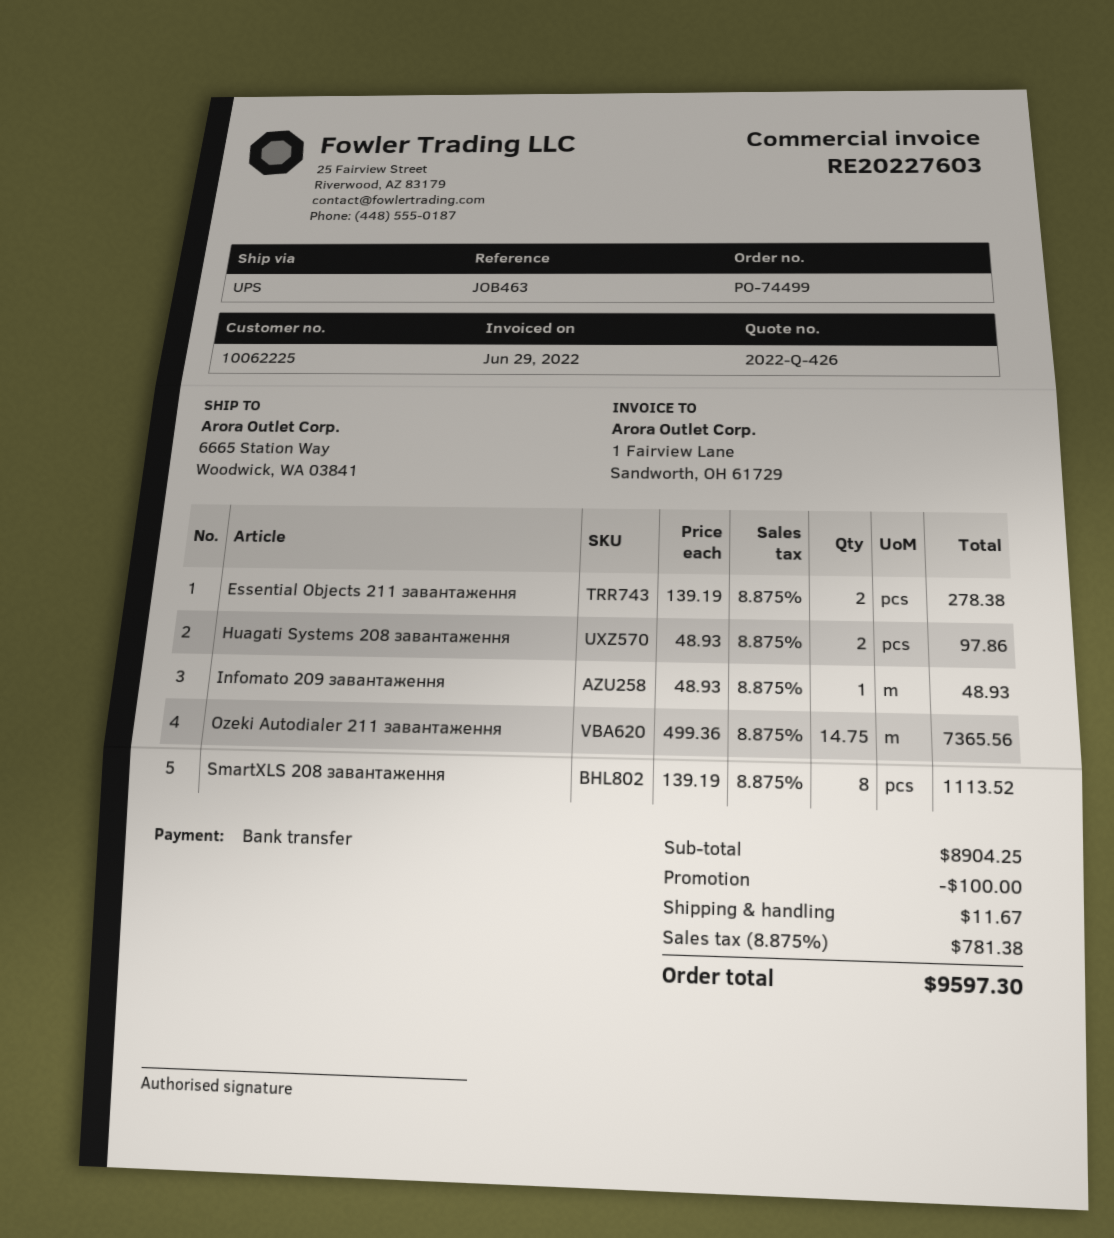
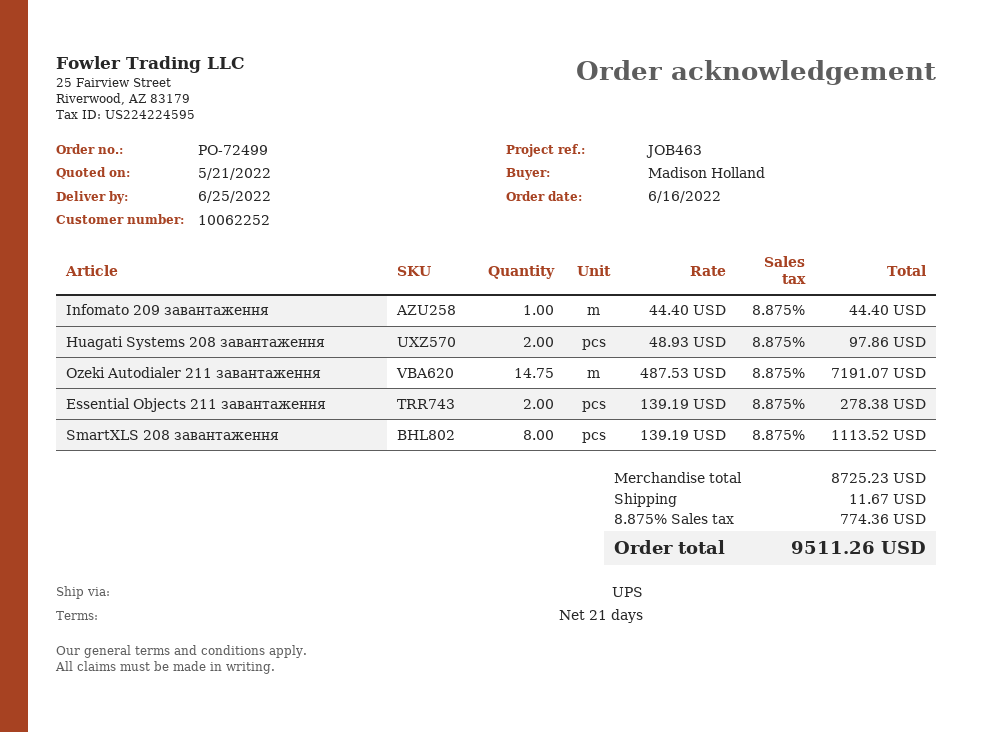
order number: PO-74499 -> PO-72499
customer number: 10062225 -> 10062252
Infomato 209 завантаження: 1 x 48.93 = 48.93 -> 1 x 44.40 = 44.40
Ozeki Autodialer 211 завантаження: 14.75 x 499.36 = 7365.56 -> 14.75 x 487.53 = 7191.07
subtotal: 8904.25 -> 8725.23
discount: 100.00 -> none
tax: 8.875% = 781.38 -> 8.875% = 774.36
total: 9597.30 -> 9511.26

